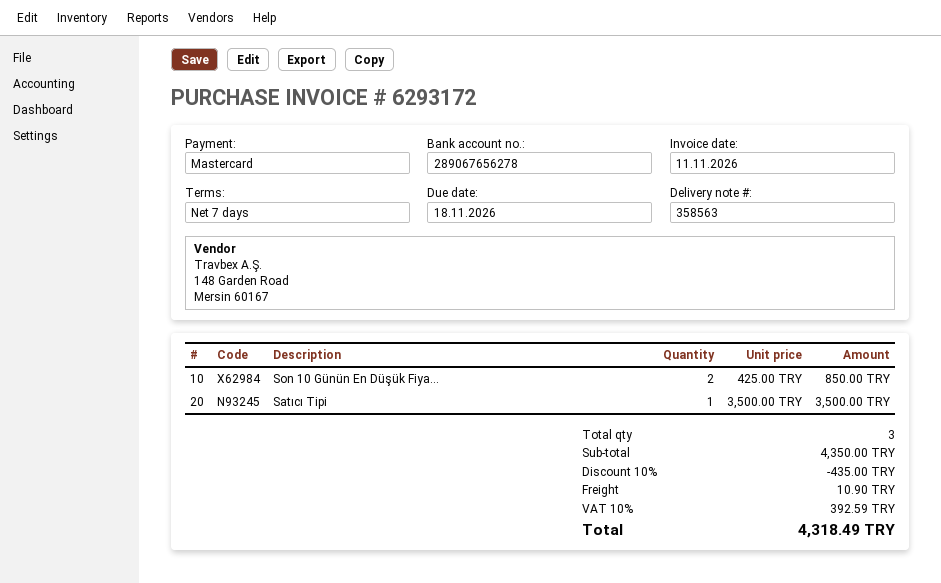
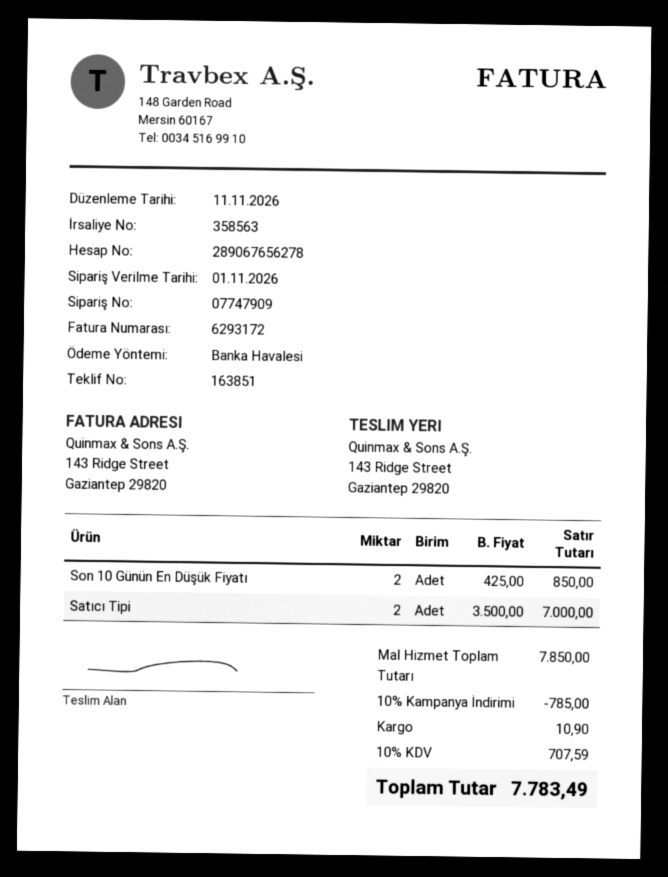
payment method: Mastercard -> bank transfer
Satıcı Tipi: 1 x 3500.00 = 3500.00 -> 2 x 3500.00 = 7000.00
subtotal: 4350.00 -> 7850.00
discount: 10% = 435.00 -> 10% = 785.00
tax: 10% = 392.59 -> 10% = 707.59
total: 4318.49 -> 7783.49

